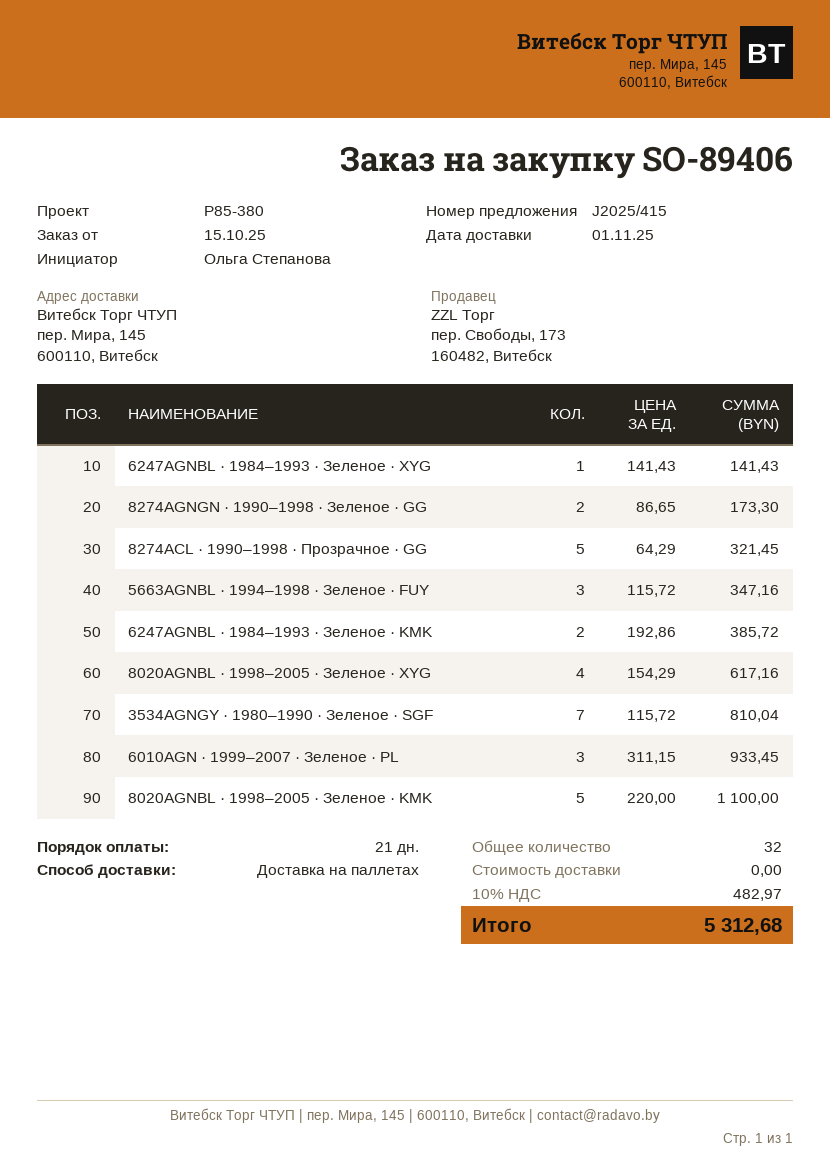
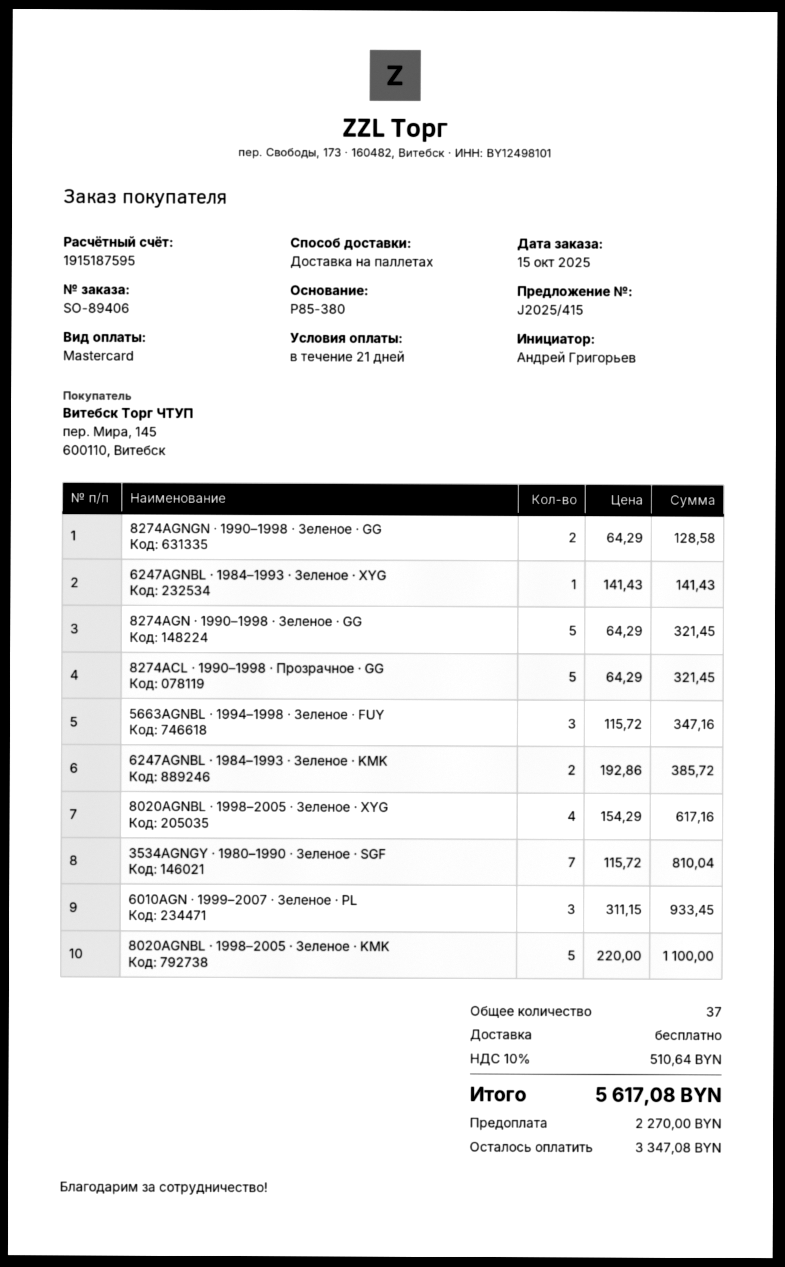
ordered by: Ольга Степанова -> Андрей Григорьев
8274AGNGN · 1990–1998 · Зеленое · GG: 2 x 86.65 = 173.30 -> 2 x 64.29 = 128.58
8274AGN · 1990–1998 · Зеленое · GG: none -> 5 x 64.29 = 321.45
total quantity: 32 -> 37
tax: 10% = 482.97 -> 10% = 510.64
total: 5312.68 -> 5617.08

